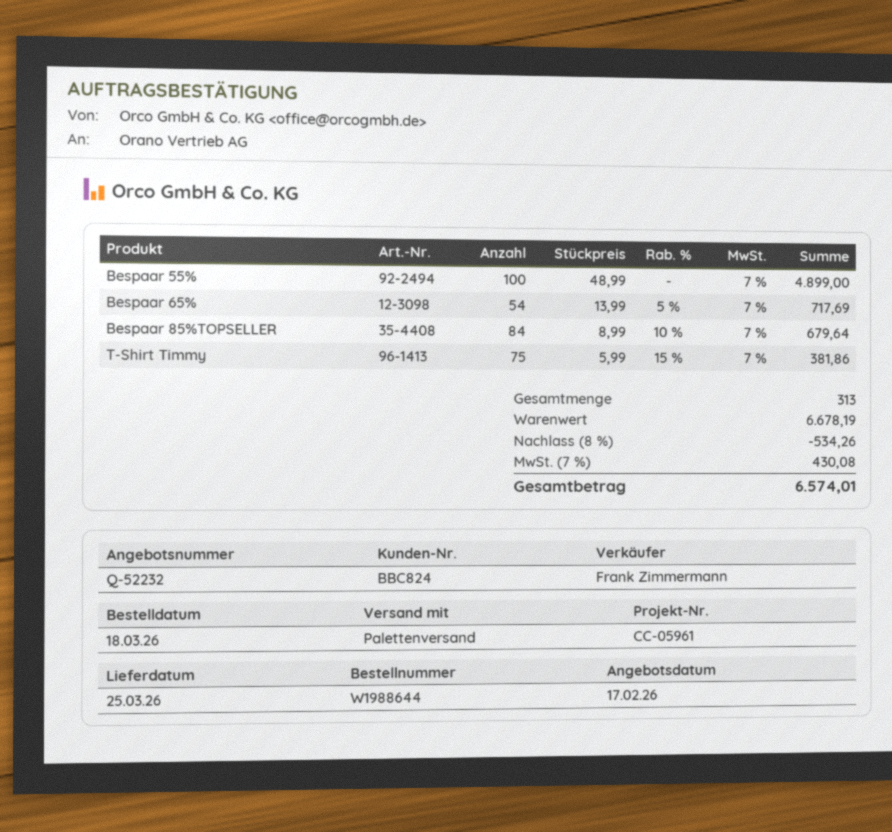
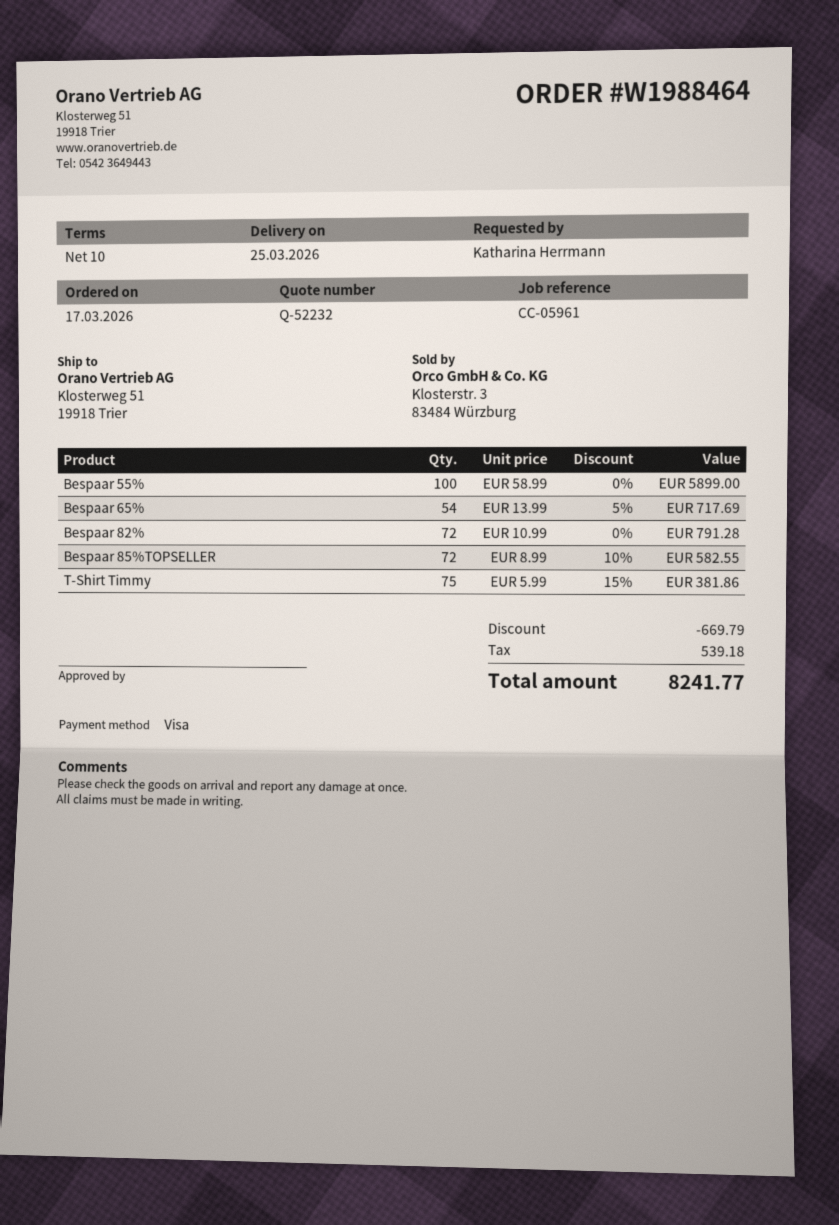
order number: W1988644 -> W1988464
order date: 2026-03-18 -> 2026-03-17
Bespaar 55%: 100 x 48.99 = 4899.00 -> 100 x 58.99 = 5899.00
Bespaar 85%TOPSELLER: 84 x 8.99 - 10% = 679.64 -> 72 x 8.99 - 10% = 582.55
Bespaar 82%: none -> 72 x 10.99 = 791.28
discount: 534.26 -> 669.79
tax: 430.08 -> 539.18
total: 6574.01 -> 8241.77

